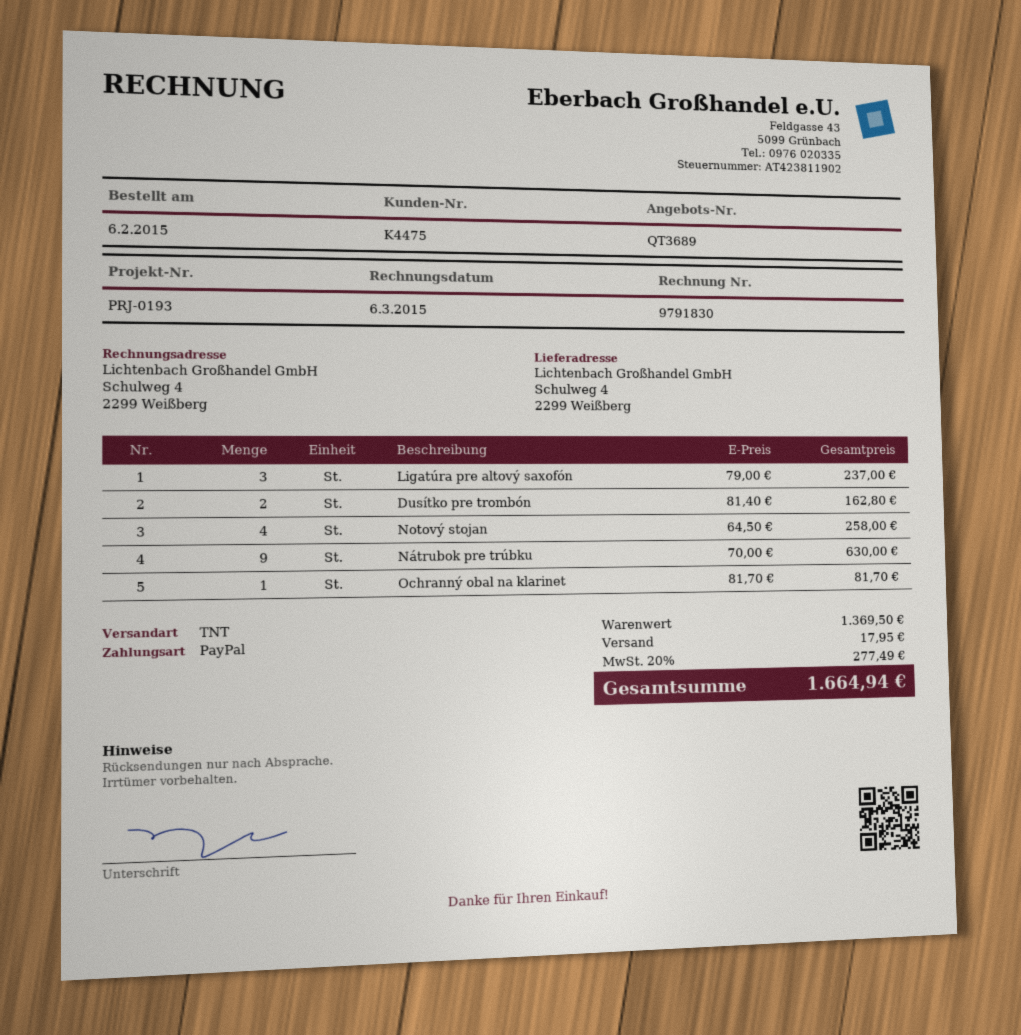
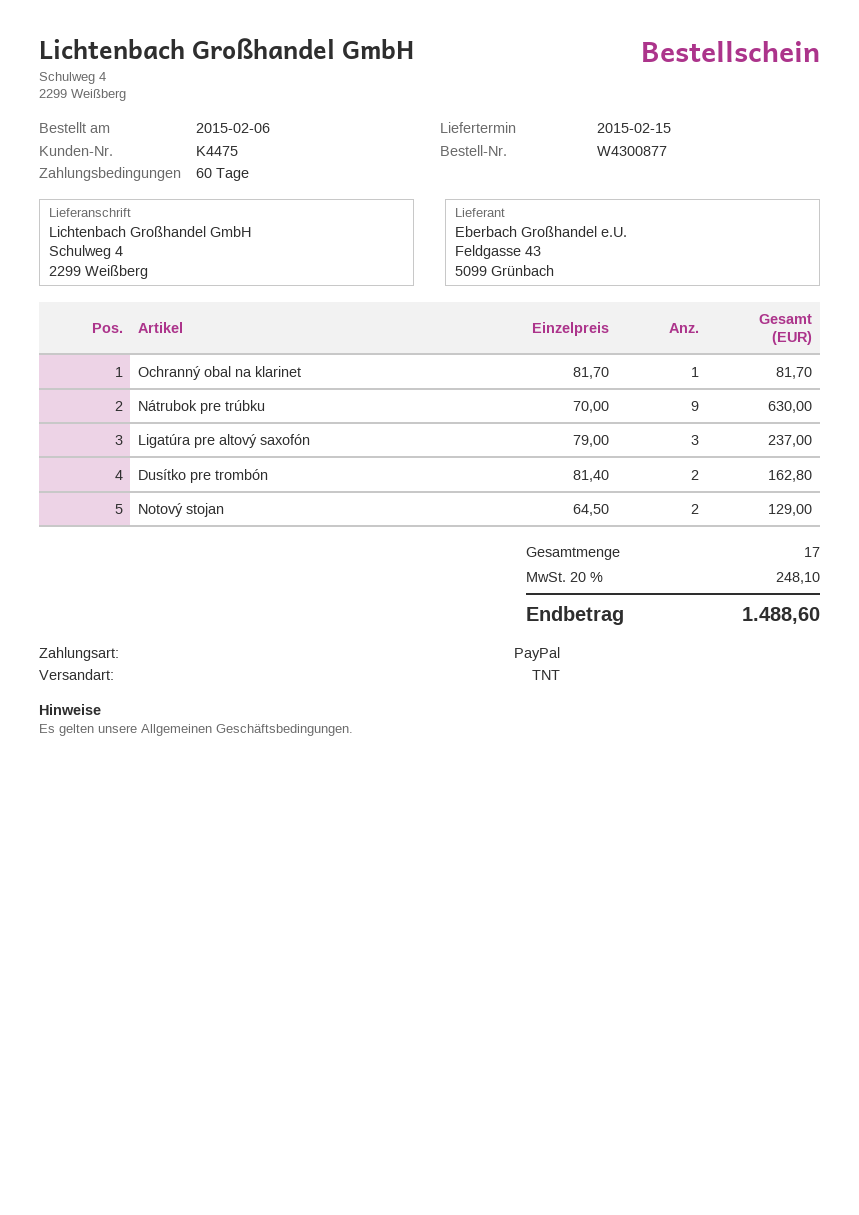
Notový stojan: 4 x 64.50 = 258.00 -> 2 x 64.50 = 129.00
shipping: 17.95 -> none
tax: 20% = 277.49 -> 20% = 248.10
total: 1664.94 -> 1488.60

